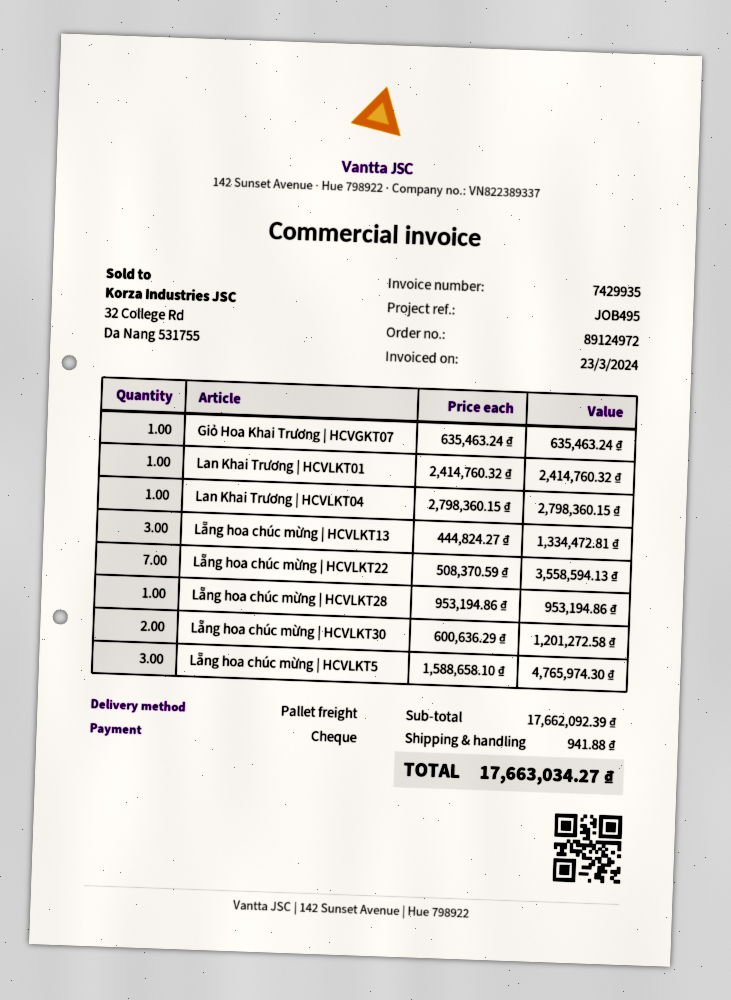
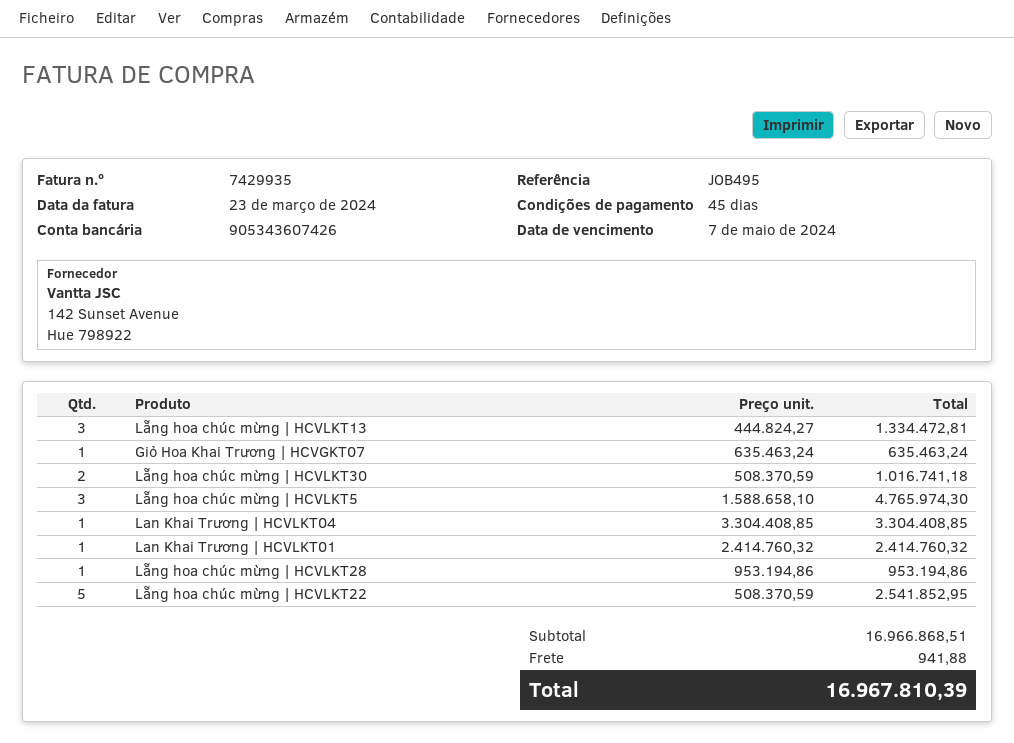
Lan Khai Trương | HCVLKT04: 1 x 2798360.15 = 2798360.15 -> 1 x 3304408.85 = 3304408.85
Lẵng hoa chúc mừng | HCVLKT22: 7 x 508370.59 = 3558594.13 -> 5 x 508370.59 = 2541852.95
Lẵng hoa chúc mừng | HCVLKT30: 2 x 600636.29 = 1201272.58 -> 2 x 508370.59 = 1016741.18
subtotal: 17662092.39 -> 16966868.51
total: 17663034.27 -> 16967810.39

